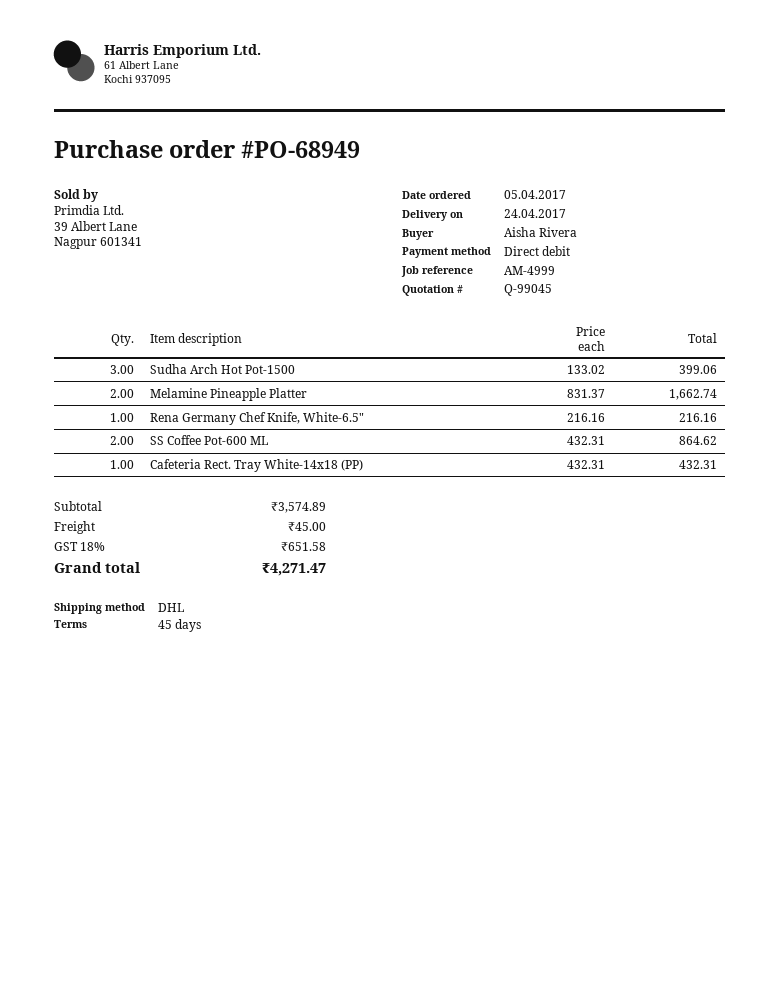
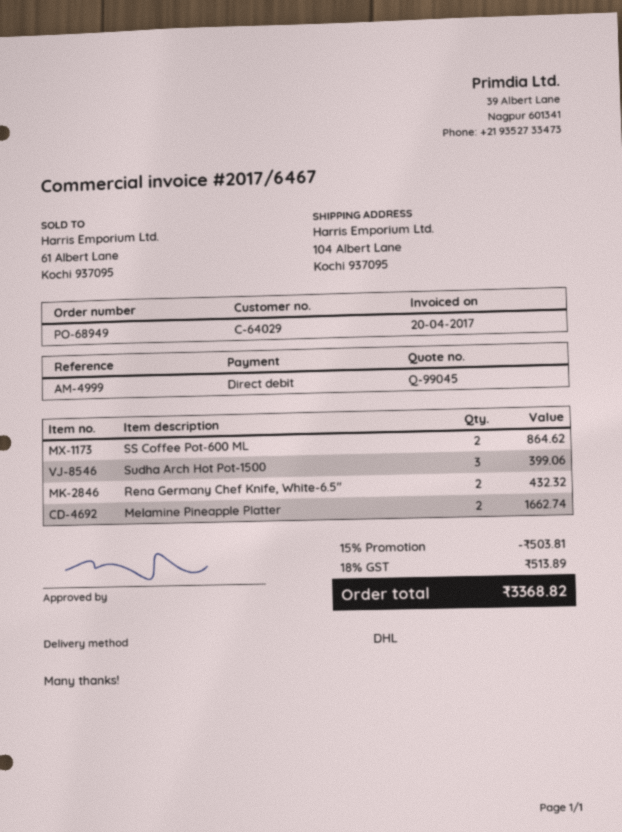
Rena Germany Chef Knife, White-6.5": 1 for 216.16 -> 2 for 432.32
Cafeteria Rect. Tray White-14x18 (PP): 1 for 432.31 -> none
discount: none -> 15% = 503.81
shipping: 45.00 -> none
tax: 18% = 651.58 -> 18% = 513.89
total: 4271.47 -> 3368.82

